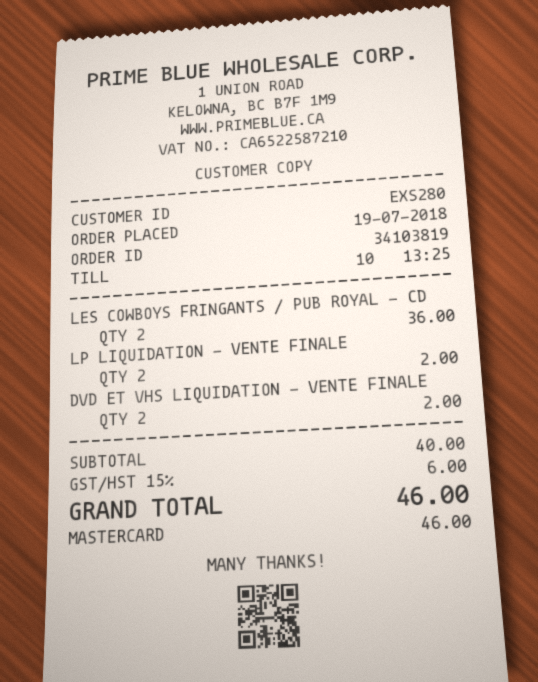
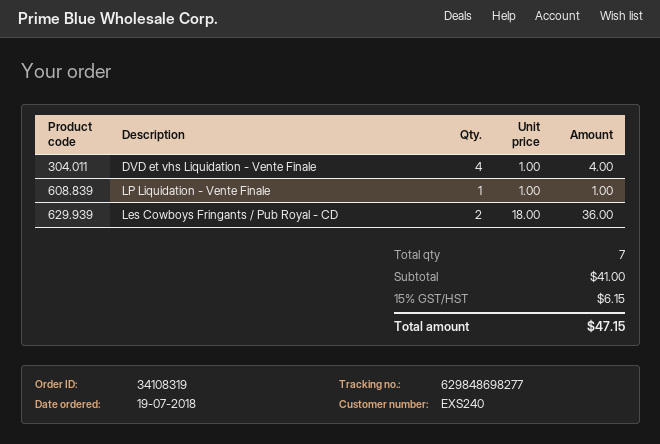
order number: 34103819 -> 34108319
customer number: EXS280 -> EXS240
LP LIQUIDATION - VENTE FINALE: 2 for 2.00 -> 1 for 1.00
DVD ET VHS LIQUIDATION - VENTE FINALE: 2 for 2.00 -> 4 for 4.00
subtotal: 40.00 -> 41.00
tax: 15% = 6.00 -> 15% = 6.15
total: 46.00 -> 47.15

